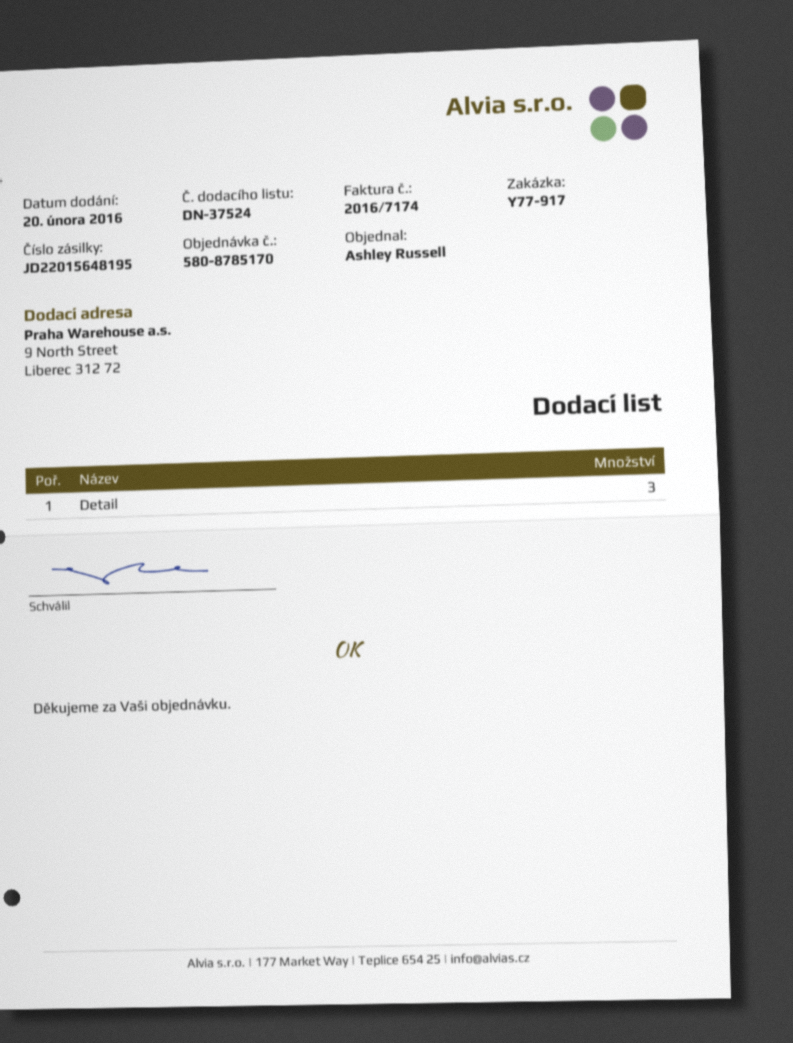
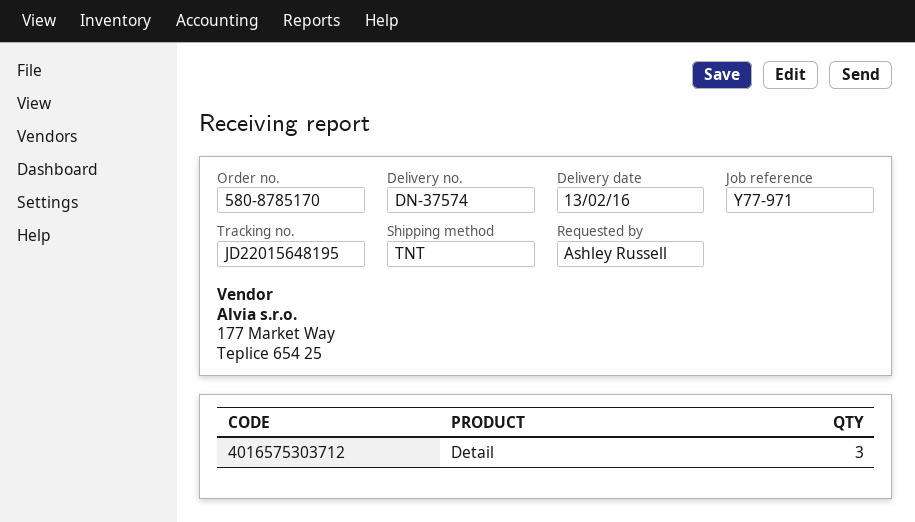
delivery note number: DN-37524 -> DN-37574
delivery date: 2016-02-20 -> 2016-02-13
reference: Y77-917 -> Y77-971

